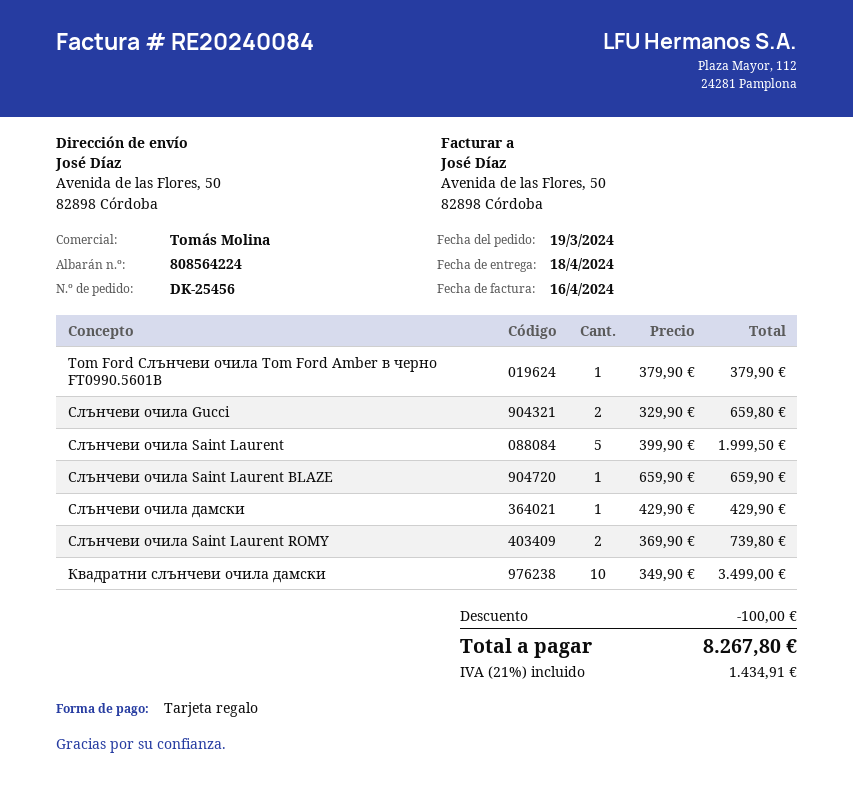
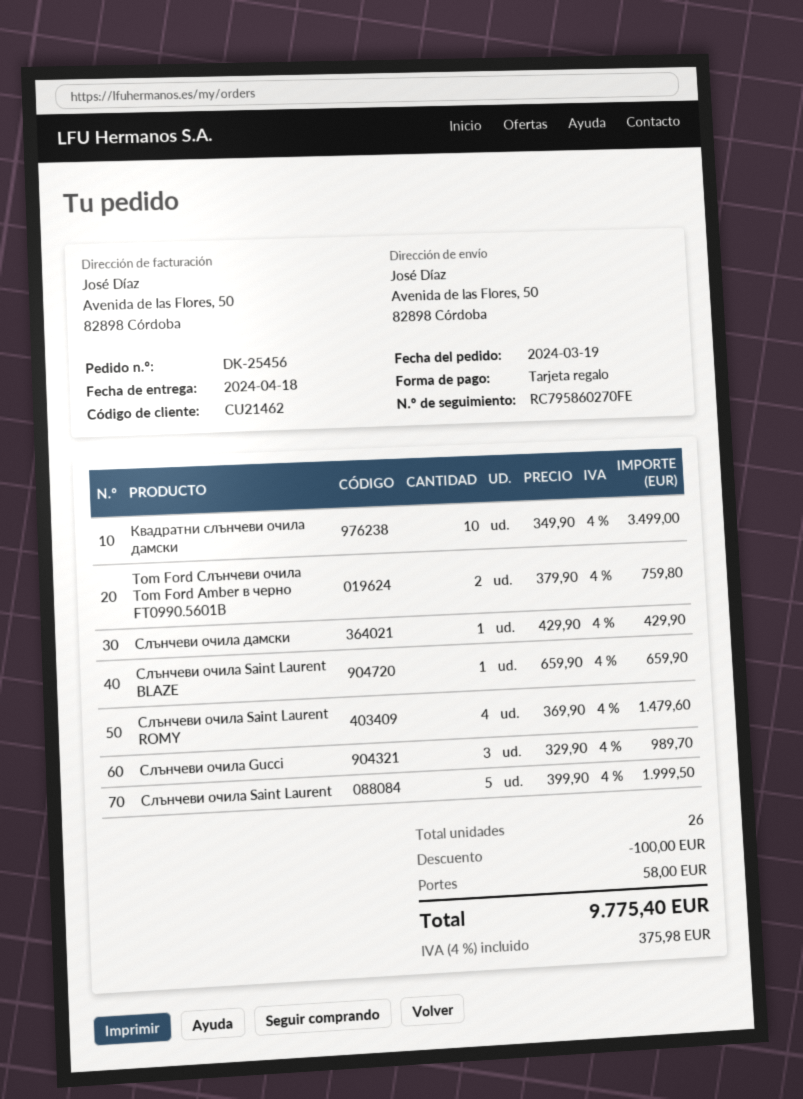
Tom Ford Слънчеви очила Tom Ford Amber в черно FT0990.5601B: 1 x 379.90 = 379.90 -> 2 x 379.90 = 759.80
Слънчеви очила Gucci: 2 x 329.90 = 659.80 -> 3 x 329.90 = 989.70
Слънчеви очила Saint Laurent ROMY: 2 x 369.90 = 739.80 -> 4 x 369.90 = 1479.60
shipping: none -> 58.00
tax: 21% = 1434.91 -> 4% = 375.98
total: 8267.80 -> 9775.40

